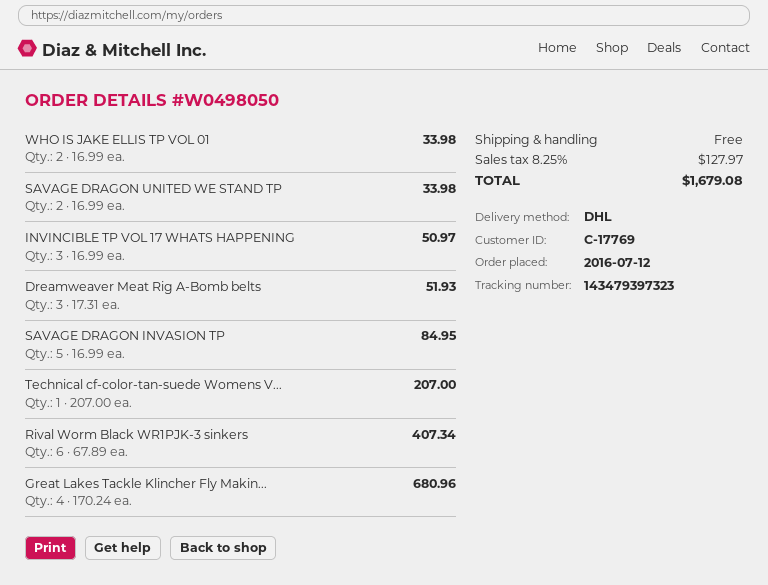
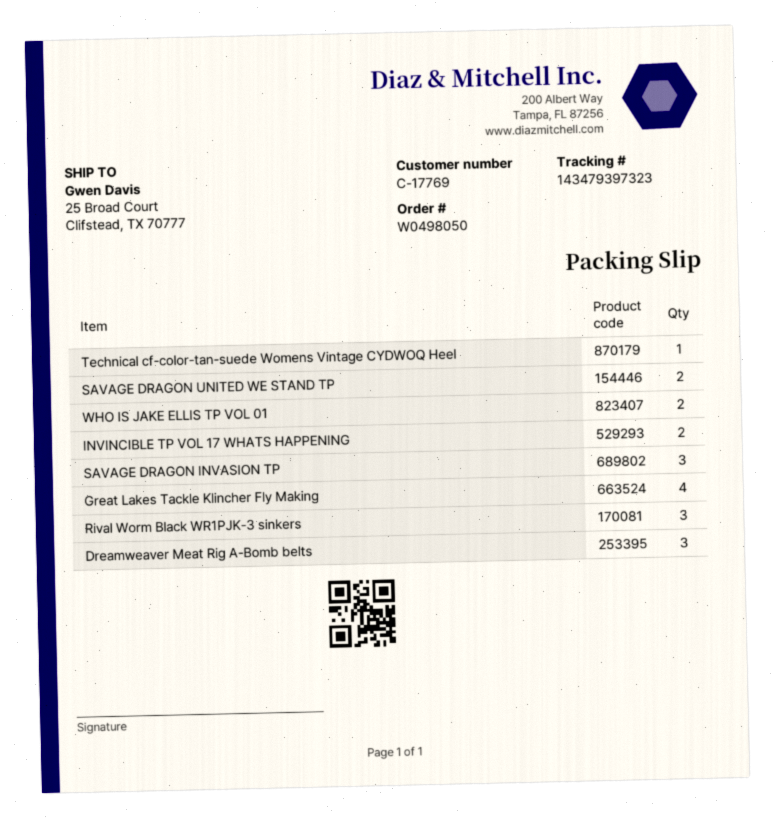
INVINCIBLE TP VOL 17 WHATS HAPPENING: 3 -> 2
SAVAGE DRAGON INVASION TP: 5 -> 3
Rival Worm Black WR1PJK-3 sinkers: 6 -> 3

